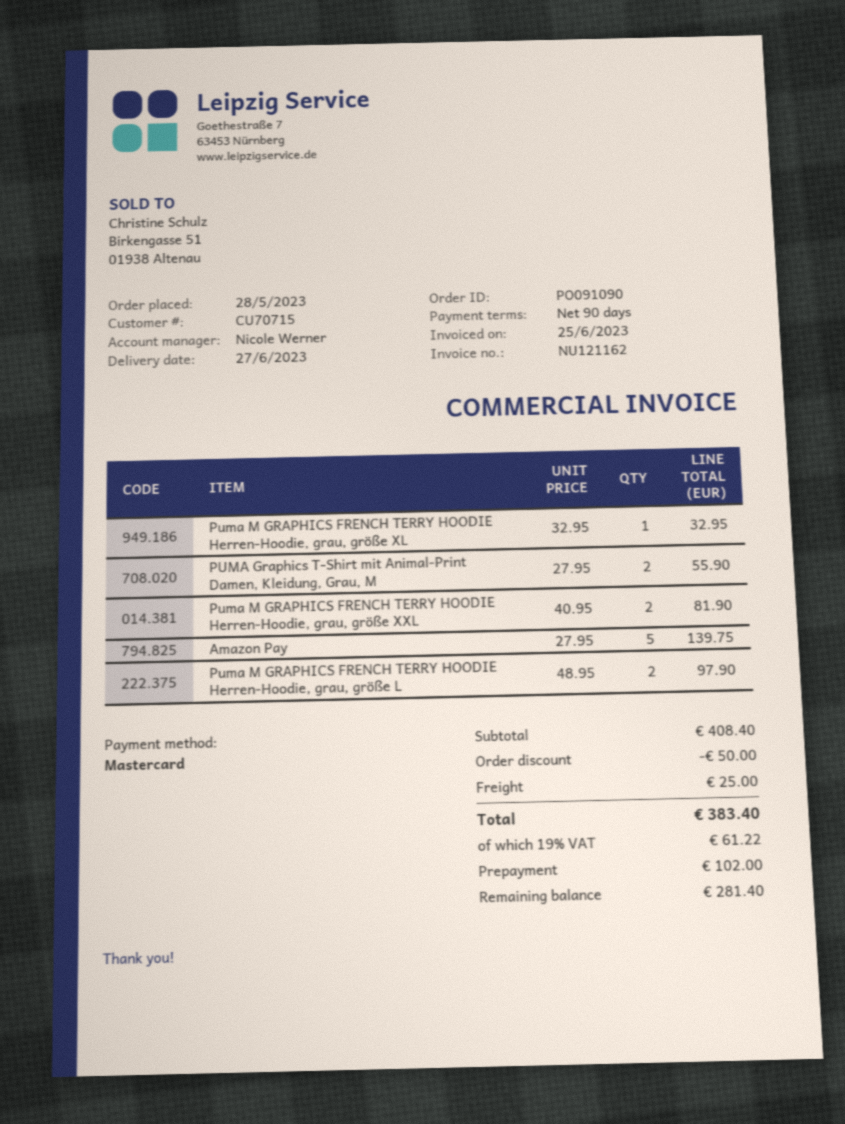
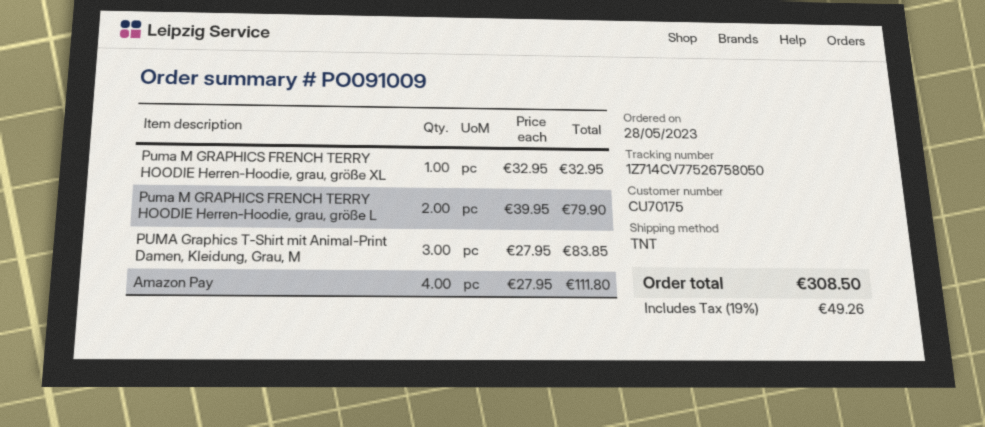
order number: PO091090 -> PO091009
customer number: CU70715 -> CU70175
PUMA Graphics T-Shirt mit Animal-Print Damen, Kleidung, Grau, M: 2 x 27.95 = 55.90 -> 3 x 27.95 = 83.85
Puma M GRAPHICS FRENCH TERRY HOODIE Herren-Hoodie, grau, größe XXL: 2 x 40.95 = 81.90 -> none
Amazon Pay: 5 x 27.95 = 139.75 -> 4 x 27.95 = 111.80
Puma M GRAPHICS FRENCH TERRY HOODIE Herren-Hoodie, grau, größe L: 2 x 48.95 = 97.90 -> 2 x 39.95 = 79.90
discount: 50.00 -> none
shipping: 25.00 -> none
tax: 19% = 61.22 -> 19% = 49.26
total: 383.40 -> 308.50

